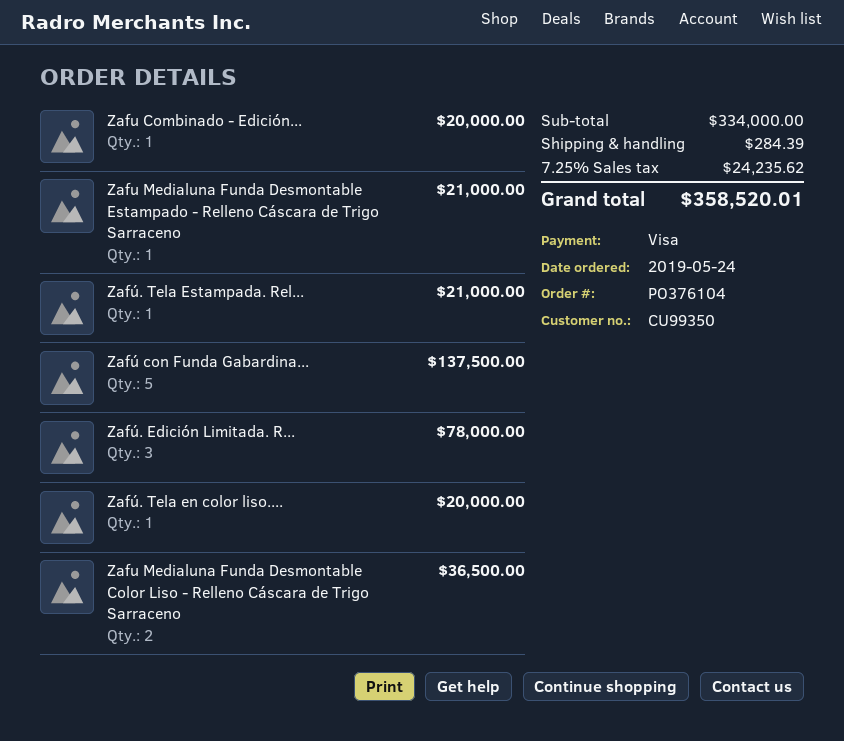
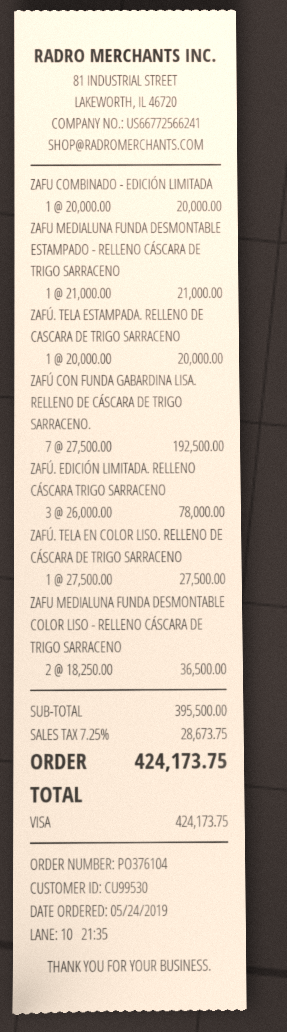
customer number: CU99350 -> CU99530
Zafú. Tela Estampada. Rel...: 1 for 21000.00 -> 1 for 20000.00
Zafú con Funda Gabardina...: 5 for 137500.00 -> 7 for 192500.00
Zafú. Tela en color liso....: 1 for 20000.00 -> 1 for 27500.00
subtotal: 334000.00 -> 395500.00
shipping: 284.39 -> none
tax: 7.25% = 24235.62 -> 7.25% = 28673.75
total: 358520.01 -> 424173.75

